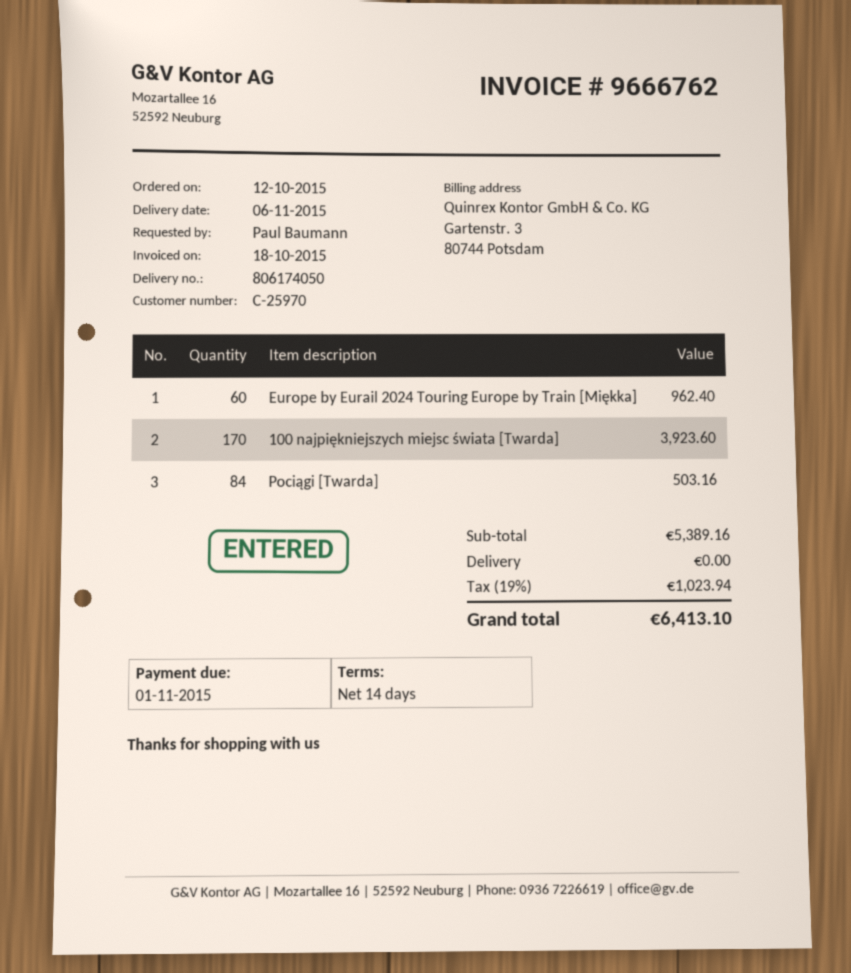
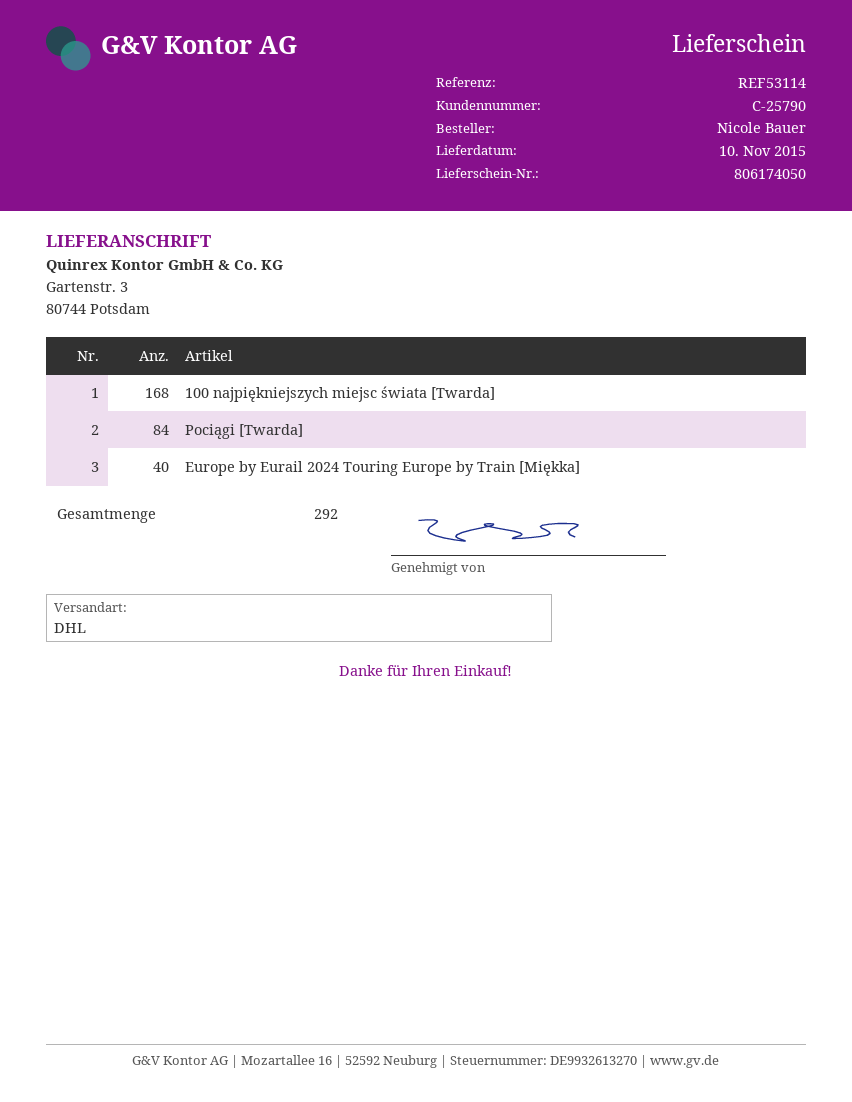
delivery date: 2015-11-06 -> 2015-11-10
customer number: C-25970 -> C-25790
ordered by: Paul Baumann -> Nicole Bauer
Europe by Eurail 2024 Touring Europe by Train [Miękka]: 60 -> 40
100 najpiękniejszych miejsc świata [Twarda]: 170 -> 168

